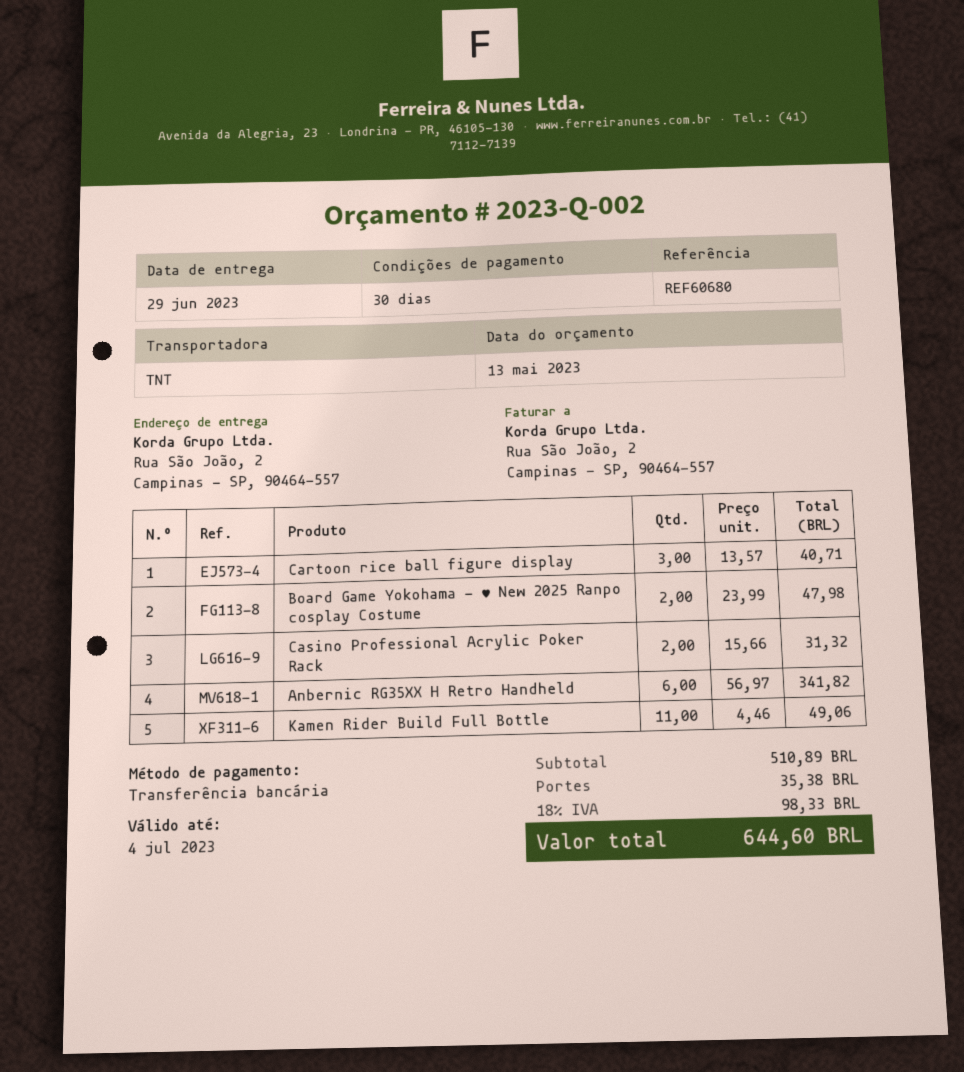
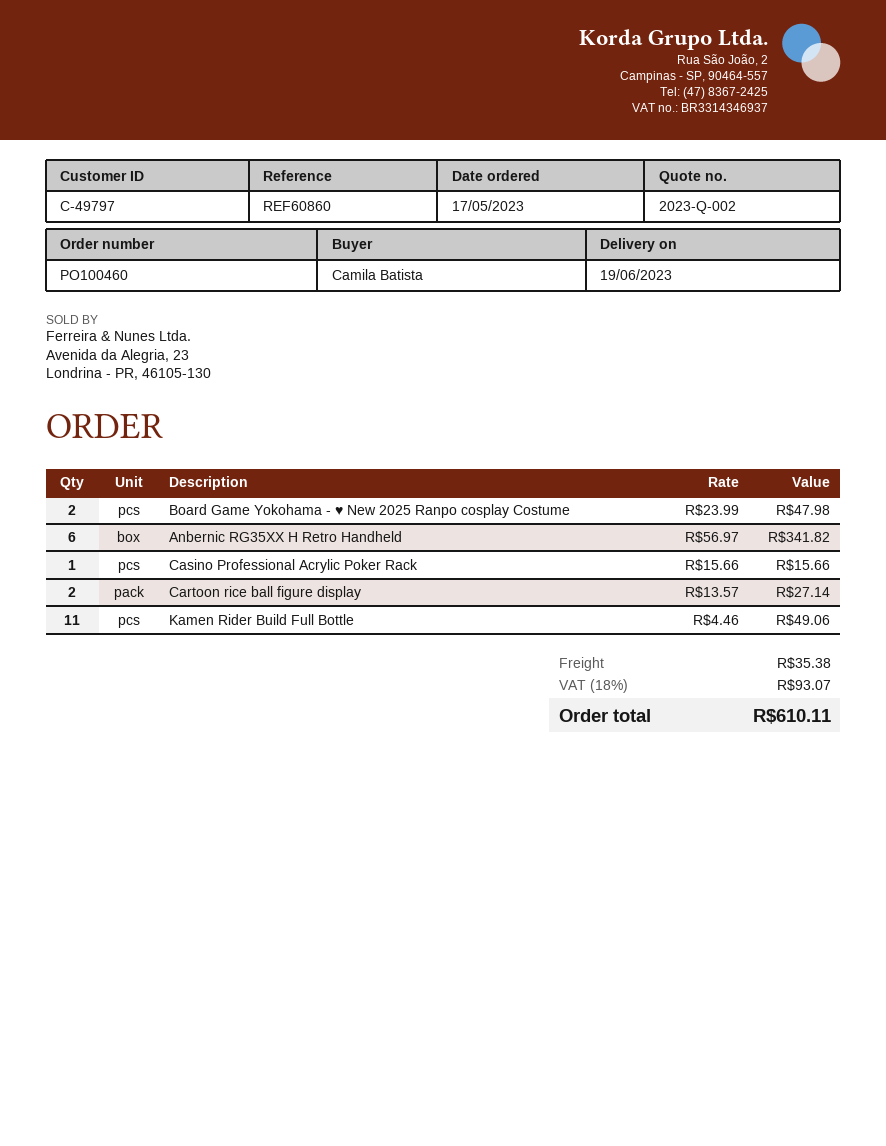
delivery date: 2023-06-29 -> 2023-06-19
reference: REF60680 -> REF60860
Cartoon rice ball figure display: 3 x 13.57 = 40.71 -> 2 x 13.57 = 27.14
Casino Professional Acrylic Poker Rack: 2 x 15.66 = 31.32 -> 1 x 15.66 = 15.66
tax: 18% = 98.33 -> 18% = 93.07
total: 644.60 -> 610.11

